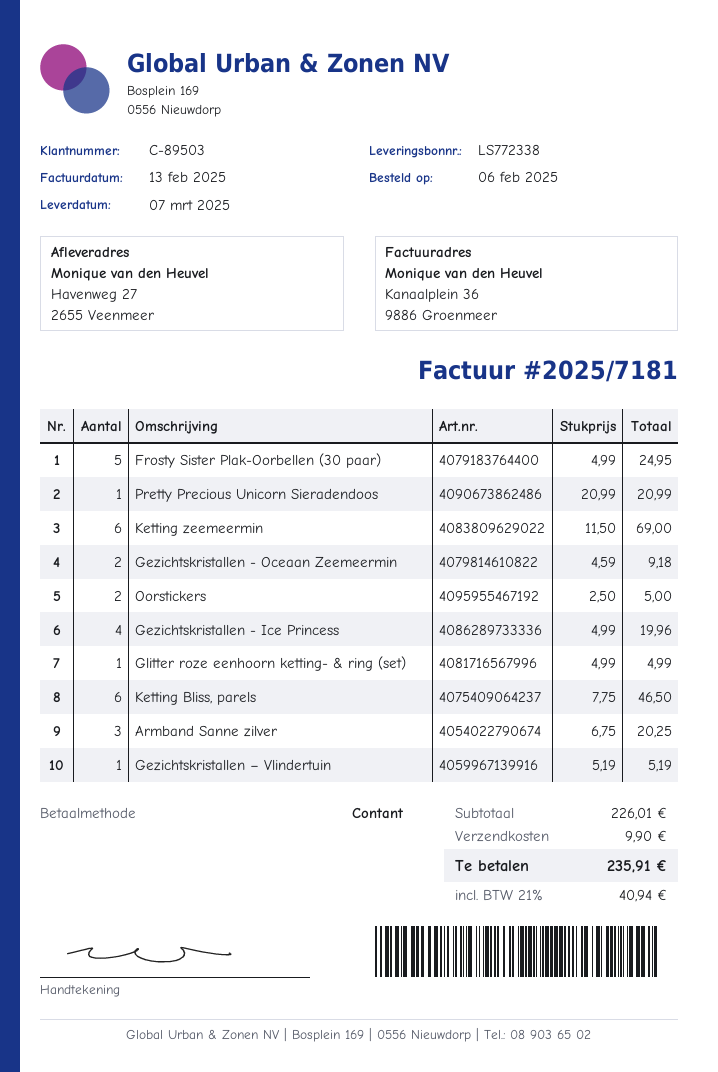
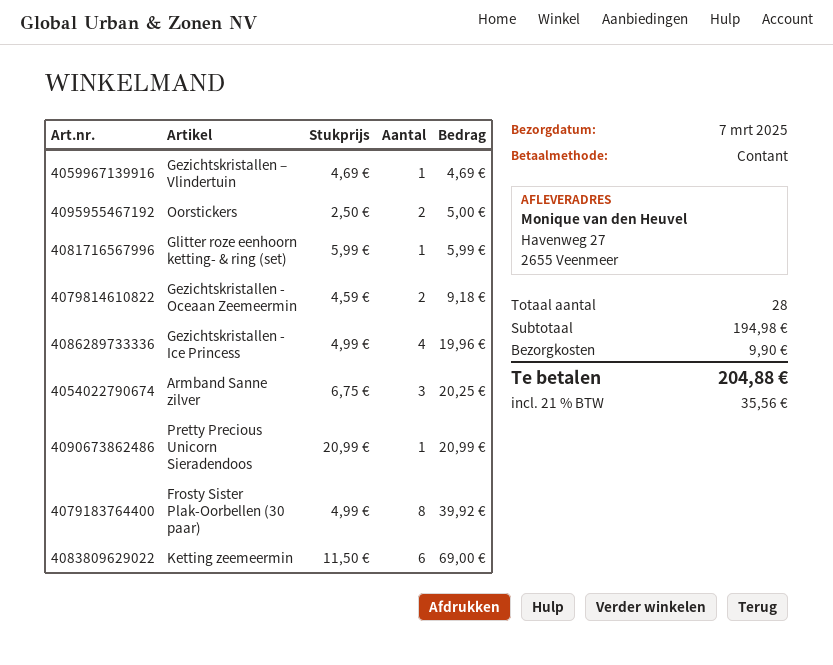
Frosty Sister Plak-Oorbellen (30 paar): 5 x 4.99 = 24.95 -> 8 x 4.99 = 39.92
Glitter roze eenhoorn ketting- & ring (set): 1 x 4.99 = 4.99 -> 1 x 5.99 = 5.99
Ketting Bliss, parels: 6 x 7.75 = 46.50 -> none
Gezichtskristallen – Vlindertuin: 1 x 5.19 = 5.19 -> 1 x 4.69 = 4.69
subtotal: 226.01 -> 194.98
tax: 21% = 40.94 -> 21% = 35.56
total: 235.91 -> 204.88

